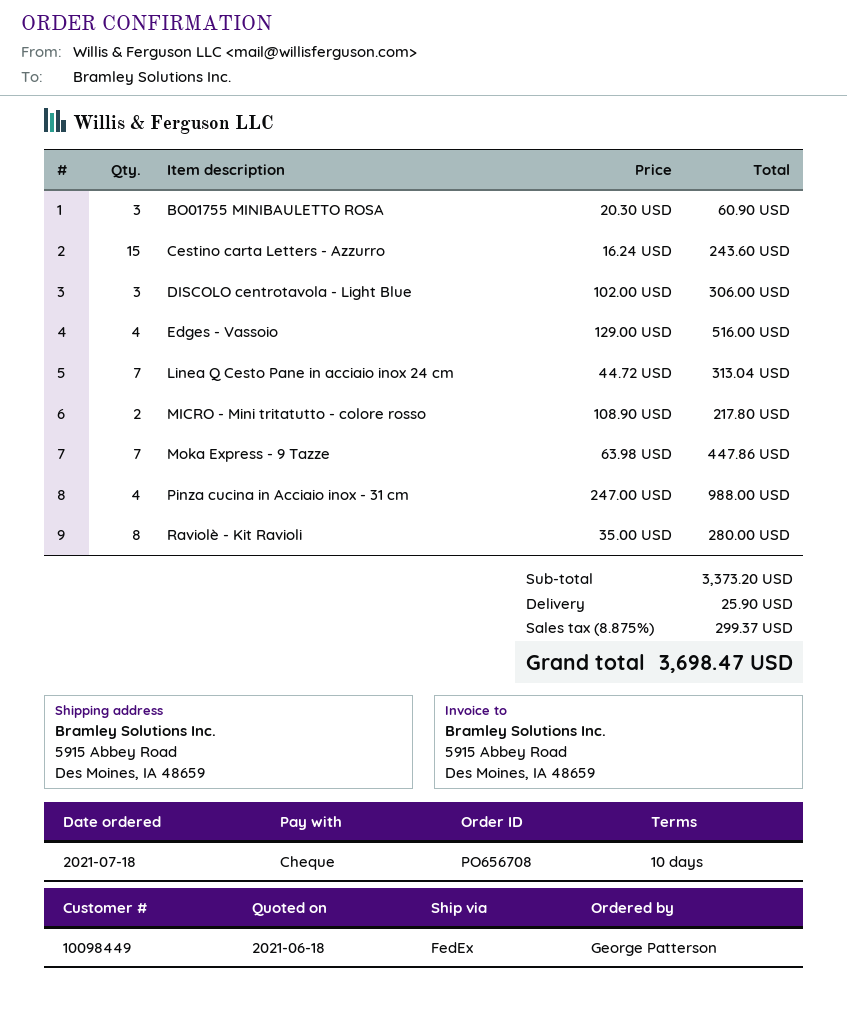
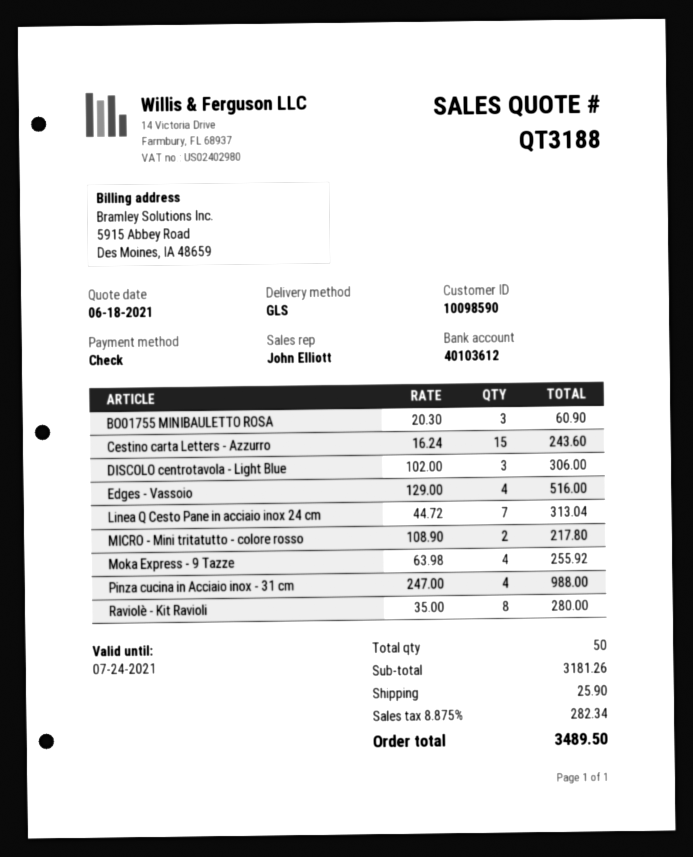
customer number: 10098449 -> 10098590
shipping method: FedEx -> GLS
Moka Express - 9 Tazze: 7 x 63.98 = 447.86 -> 4 x 63.98 = 255.92
subtotal: 3373.20 -> 3181.26
tax: 8.875% = 299.37 -> 8.875% = 282.34
total: 3698.47 -> 3489.50

